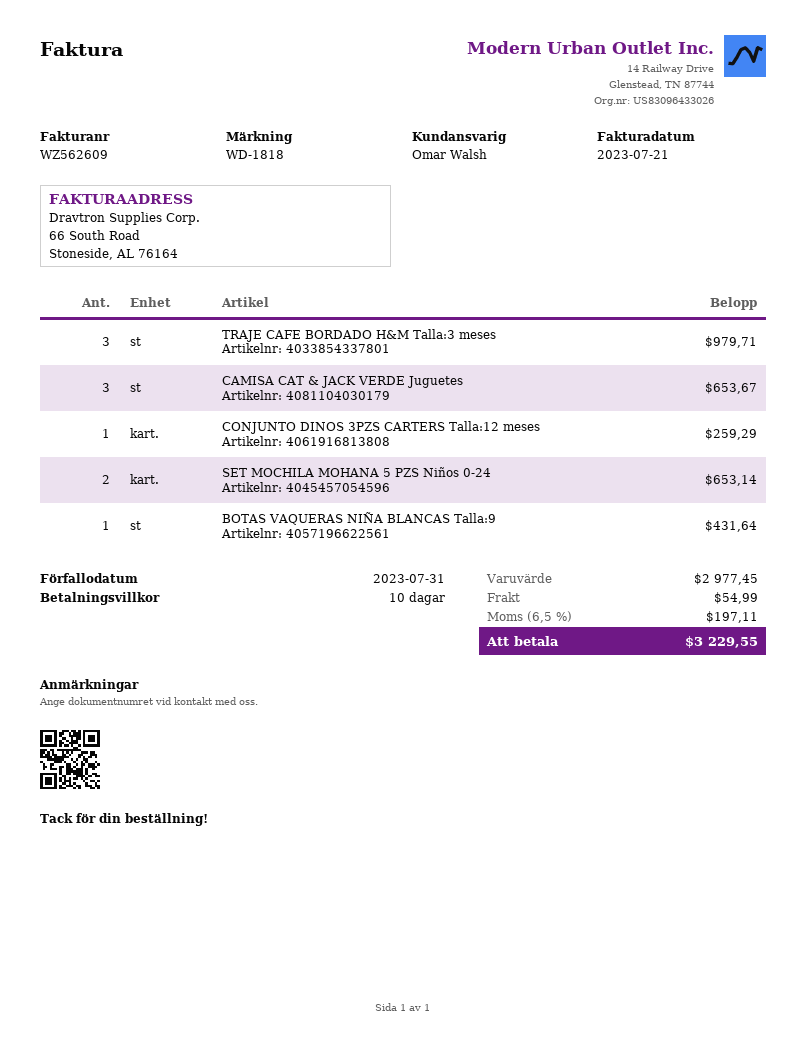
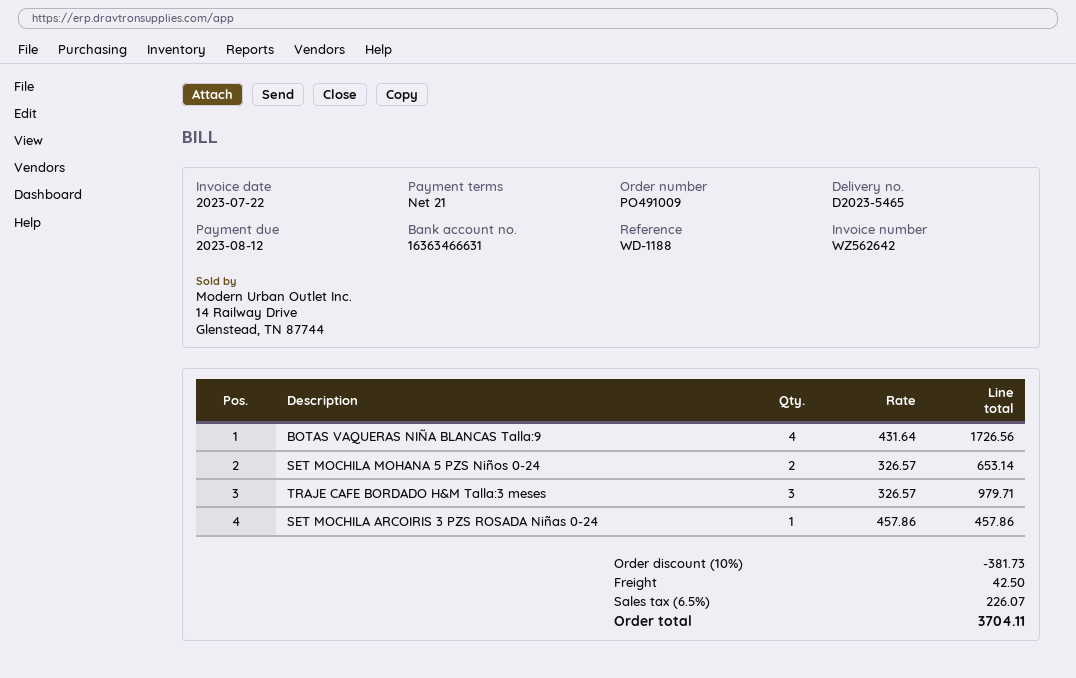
invoice number: WZ562609 -> WZ562642
invoice date: 2023-07-21 -> 2023-07-22
payment terms: 10 days -> 21 days
due date: 2023-07-31 -> 2023-08-12
reference: WD-1818 -> WD-1188
CAMISA CAT & JACK VERDE Juguetes: 3 for 653.67 -> none
CONJUNTO DINOS 3PZS CARTERS Talla:12 meses: 1 for 259.29 -> none
BOTAS VAQUERAS NIÑA BLANCAS Talla:9: 1 for 431.64 -> 4 for 1726.56
SET MOCHILA ARCOIRIS 3 PZS ROSADA Niñas 0-24: none -> 1 for 457.86
discount: none -> 10% = 381.73
shipping: 54.99 -> 42.50
tax: 6.5% = 197.11 -> 6.5% = 226.07
total: 3229.55 -> 3704.11

